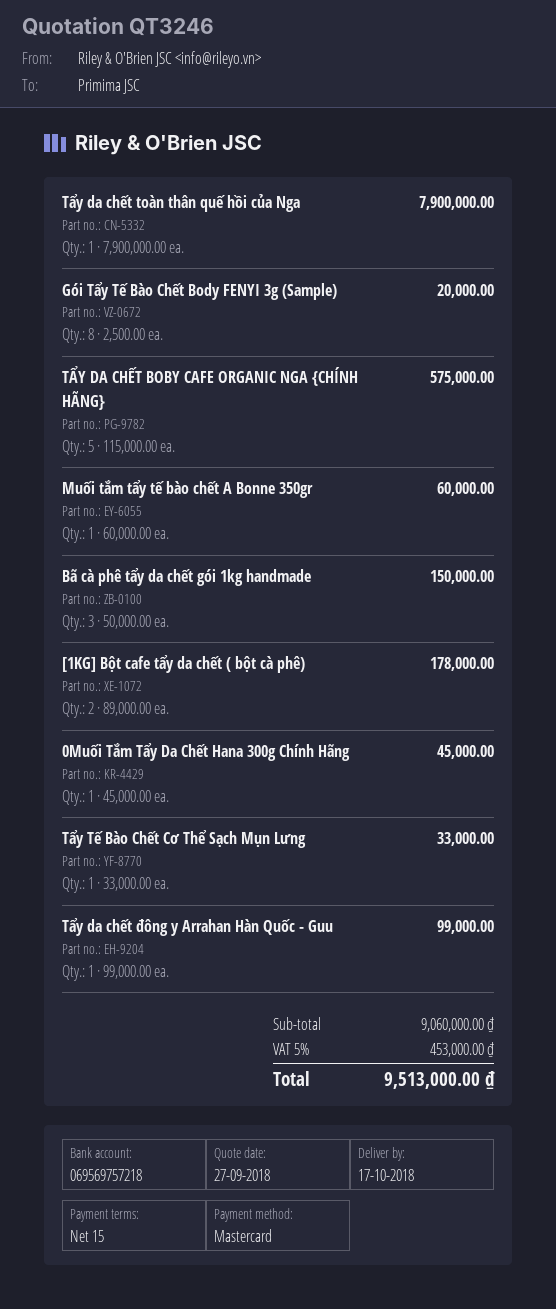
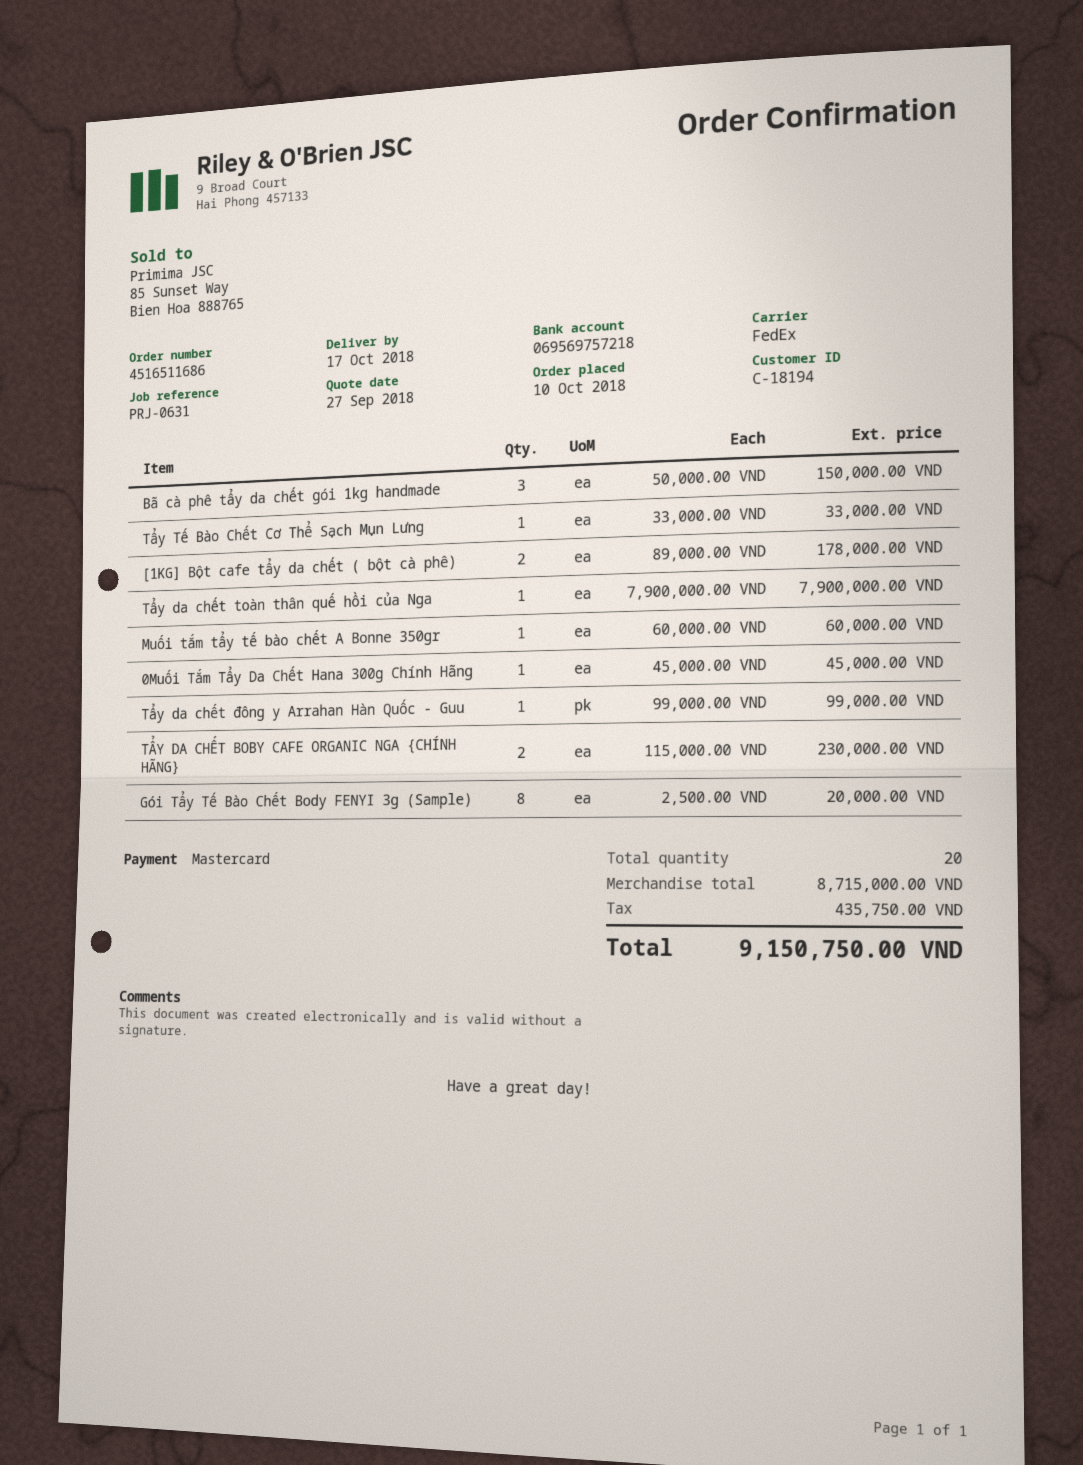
TẨY DA CHẾT BOBY CAFE ORGANIC NGA {CHÍNH HÃNG}: 5 x 115000.00 = 575000.00 -> 2 x 115000.00 = 230000.00
subtotal: 9060000.00 -> 8715000.00
tax: 453000.00 -> 435750.00
total: 9513000.00 -> 9150750.00

